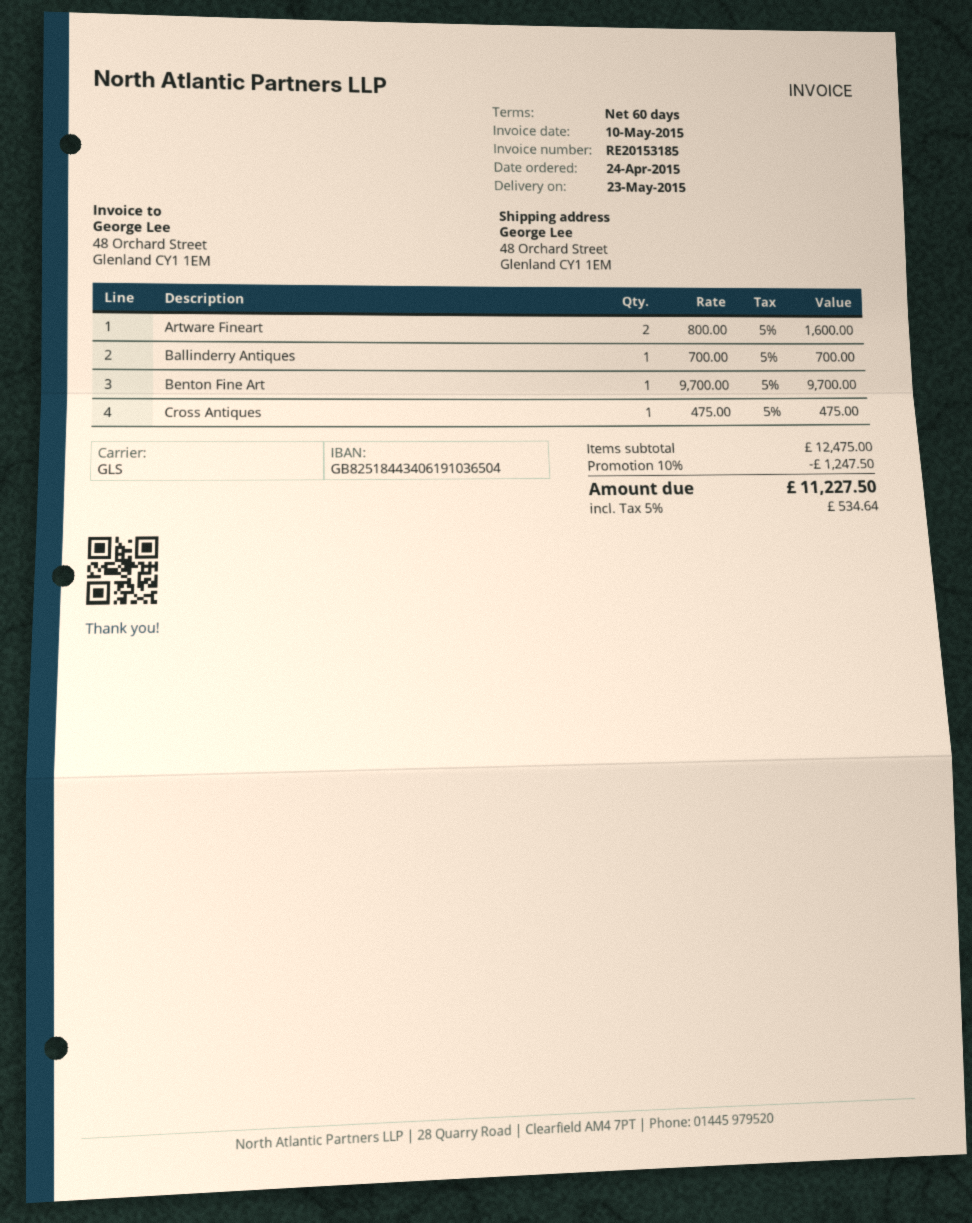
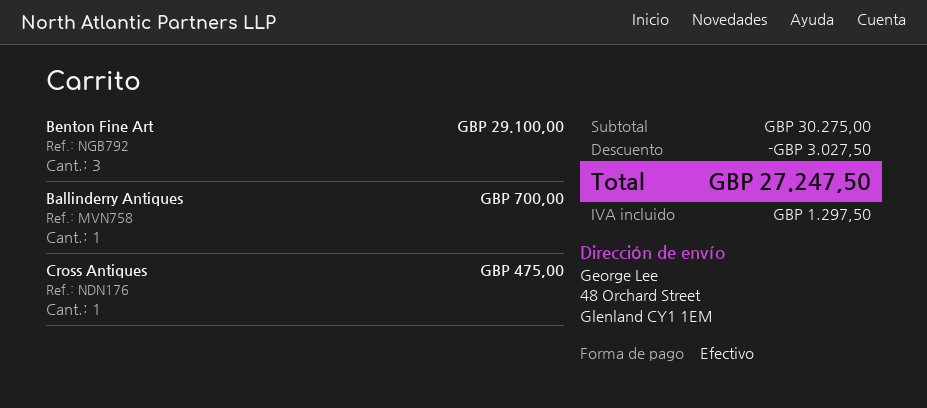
Artware Fineart: 2 for 1600.00 -> none
Benton Fine Art: 1 for 9700.00 -> 3 for 29100.00
subtotal: 12475.00 -> 30275.00
discount: 1247.50 -> 3027.50
tax: 534.64 -> 1297.50
total: 11227.50 -> 27247.50

